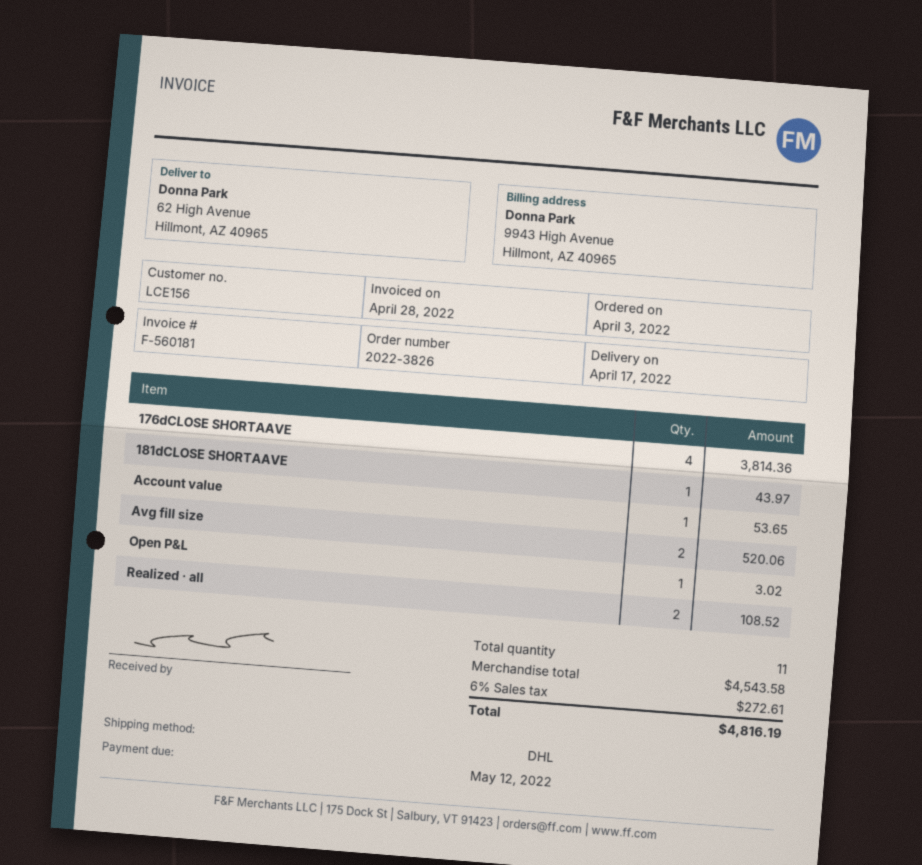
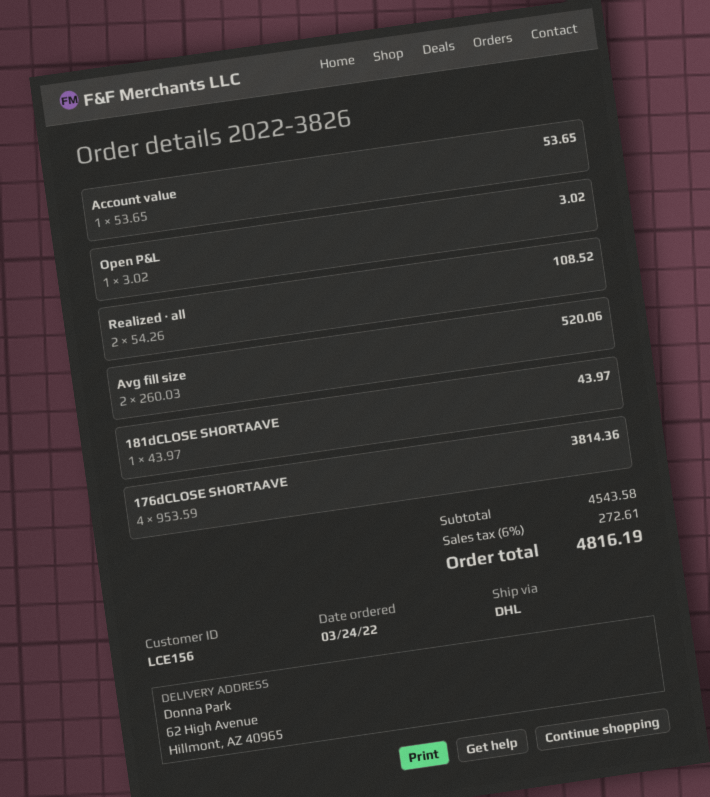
order date: 2022-04-03 -> 2022-03-24

